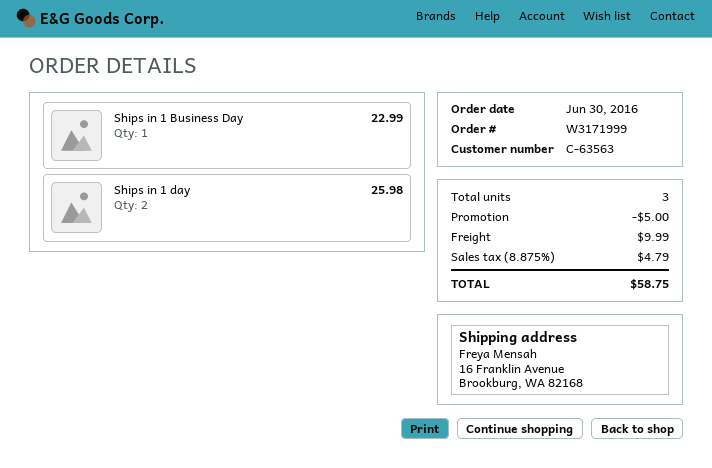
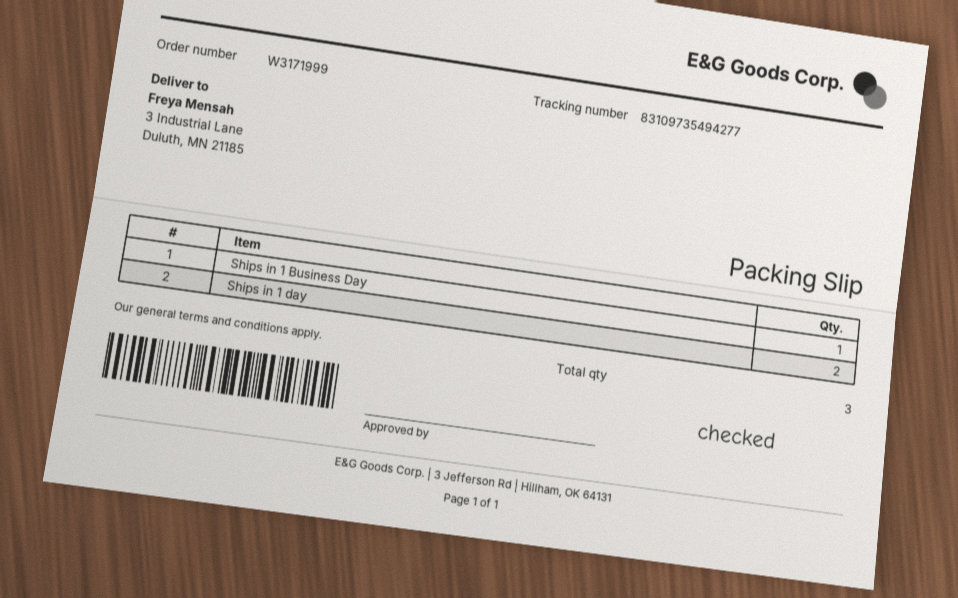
ship to: 16 Franklin Avenue, Brookburg, WA 82168 -> 3 Industrial Lane, Duluth, MN 21185

